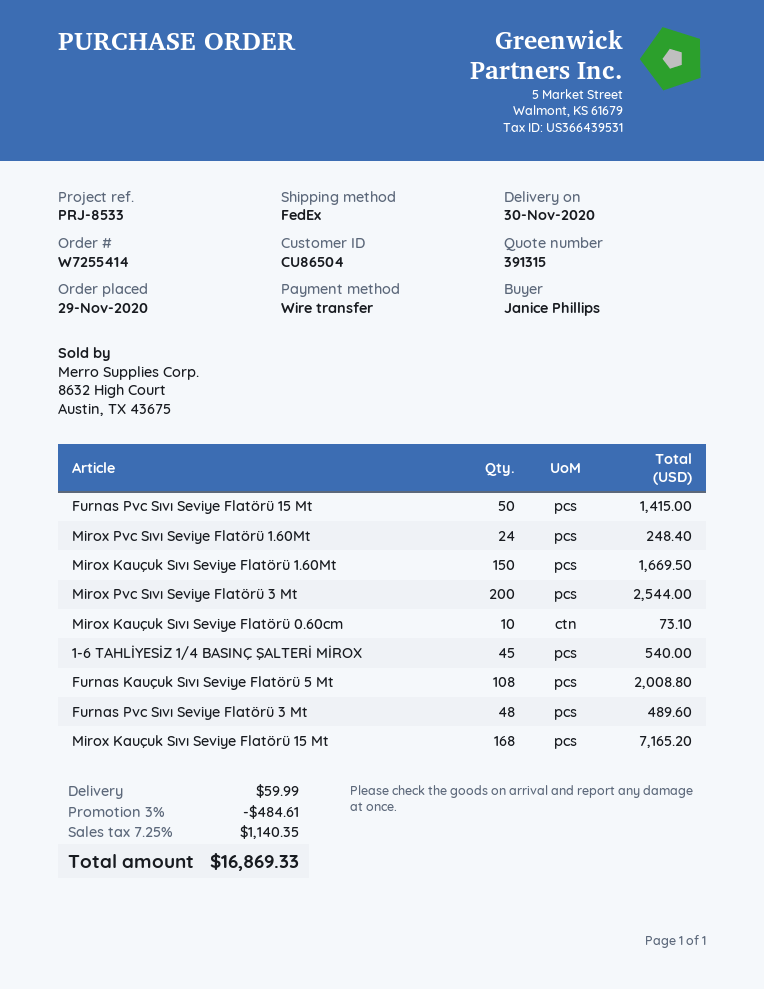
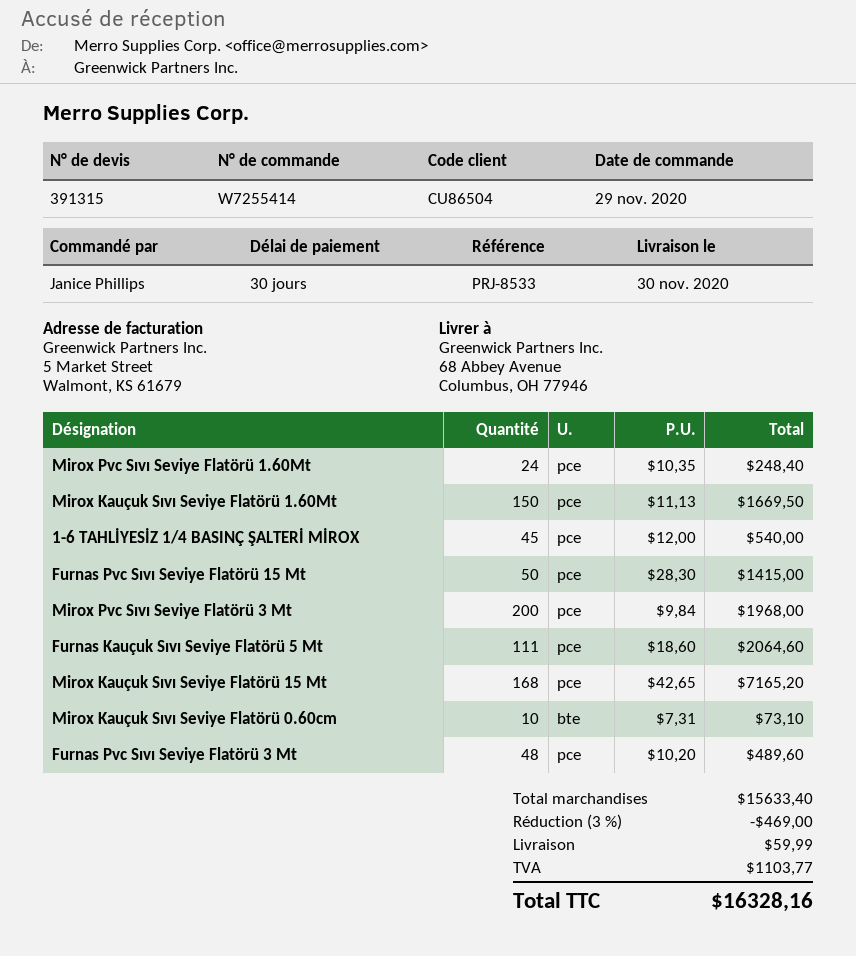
Mirox Pvc Sıvı Seviye Flatörü 3 Mt: 200 for 2544.00 -> 200 for 1968.00
Furnas Kauçuk Sıvı Seviye Flatörü 5 Mt: 108 for 2008.80 -> 111 for 2064.60
discount: 3% = 484.61 -> 3% = 469.00
tax: 1140.35 -> 1103.77
total: 16869.33 -> 16328.16

